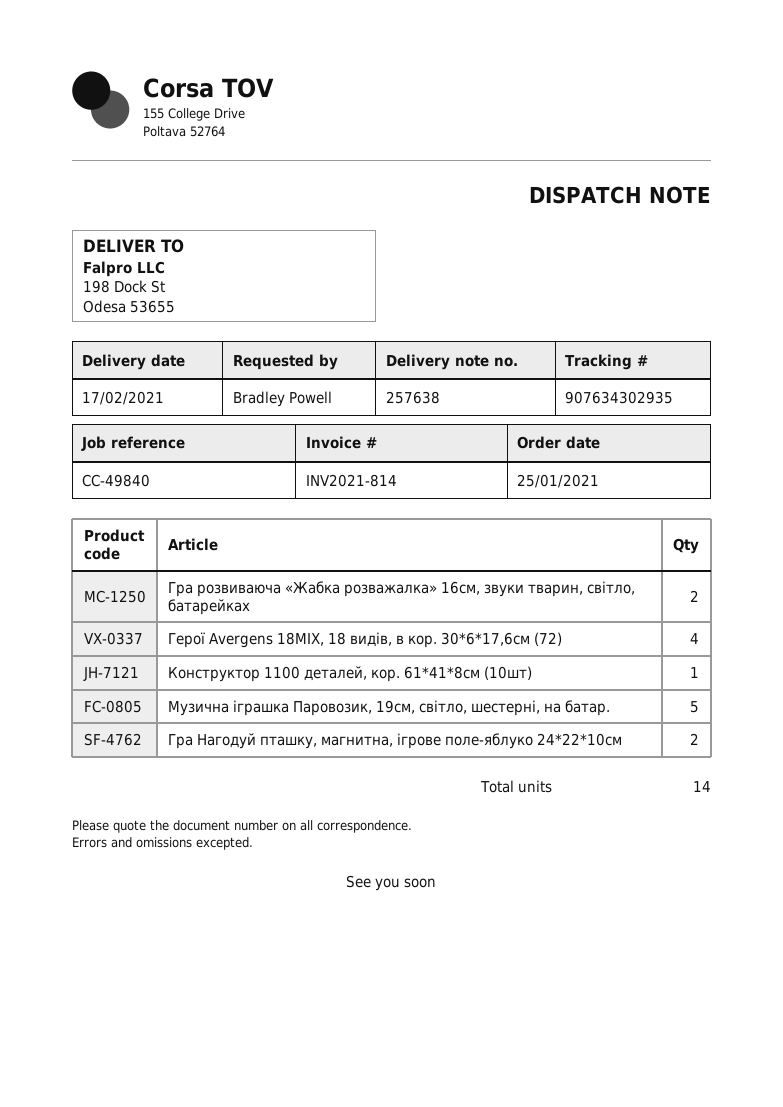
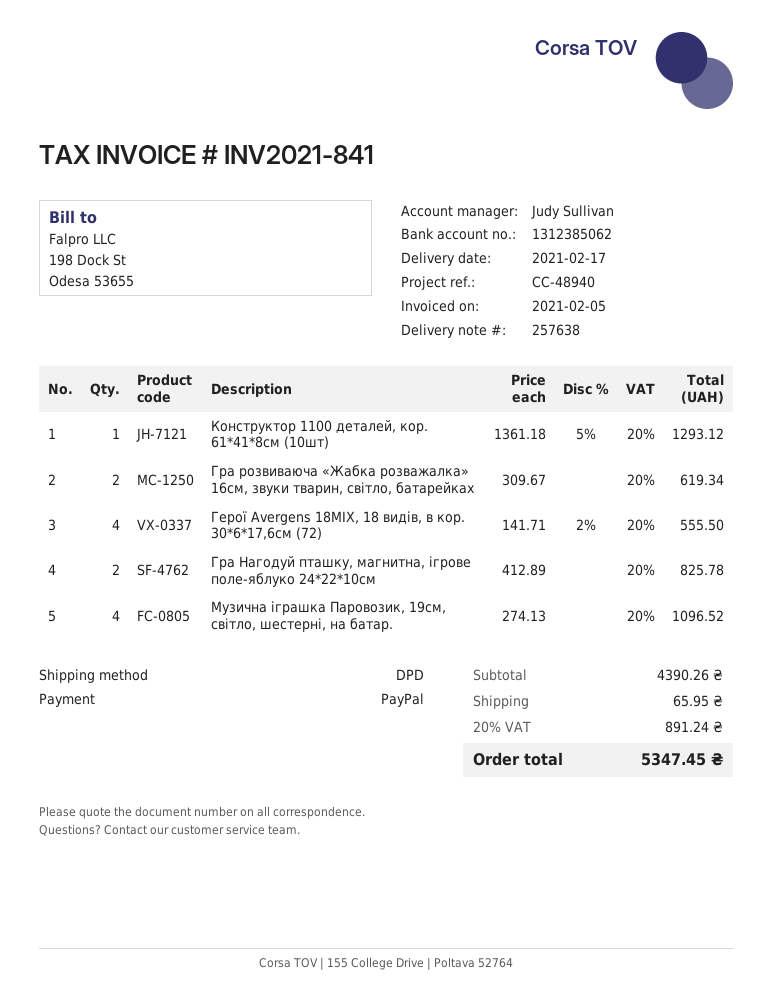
invoice number: INV2021-814 -> INV2021-841
reference: CC-49840 -> CC-48940
Музична іграшка Паровозик, 19см, світло, шестерні, на батар.: 5 -> 4

